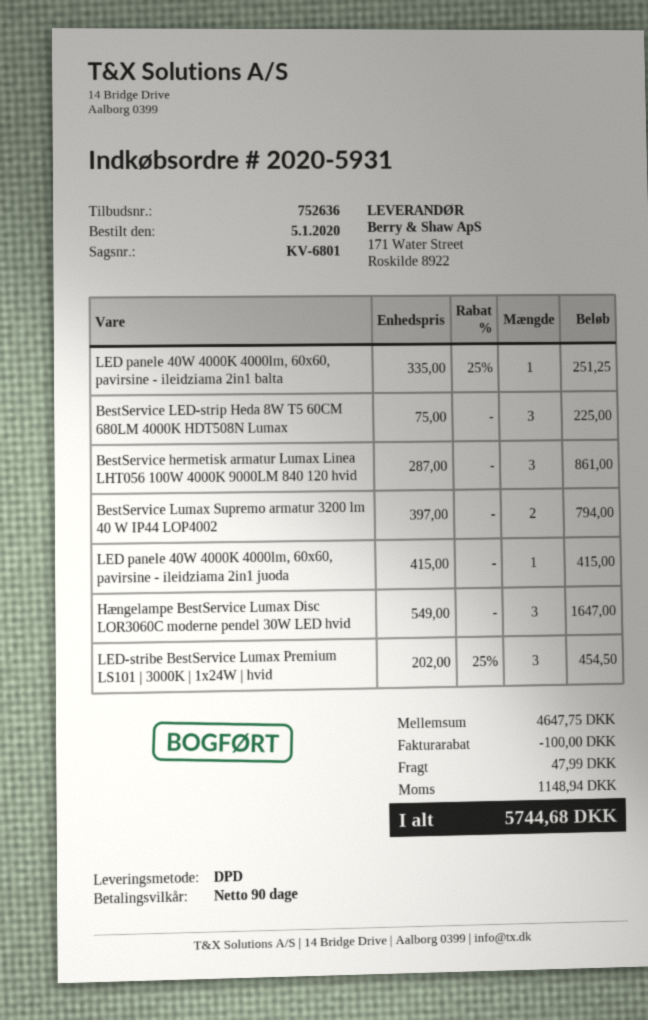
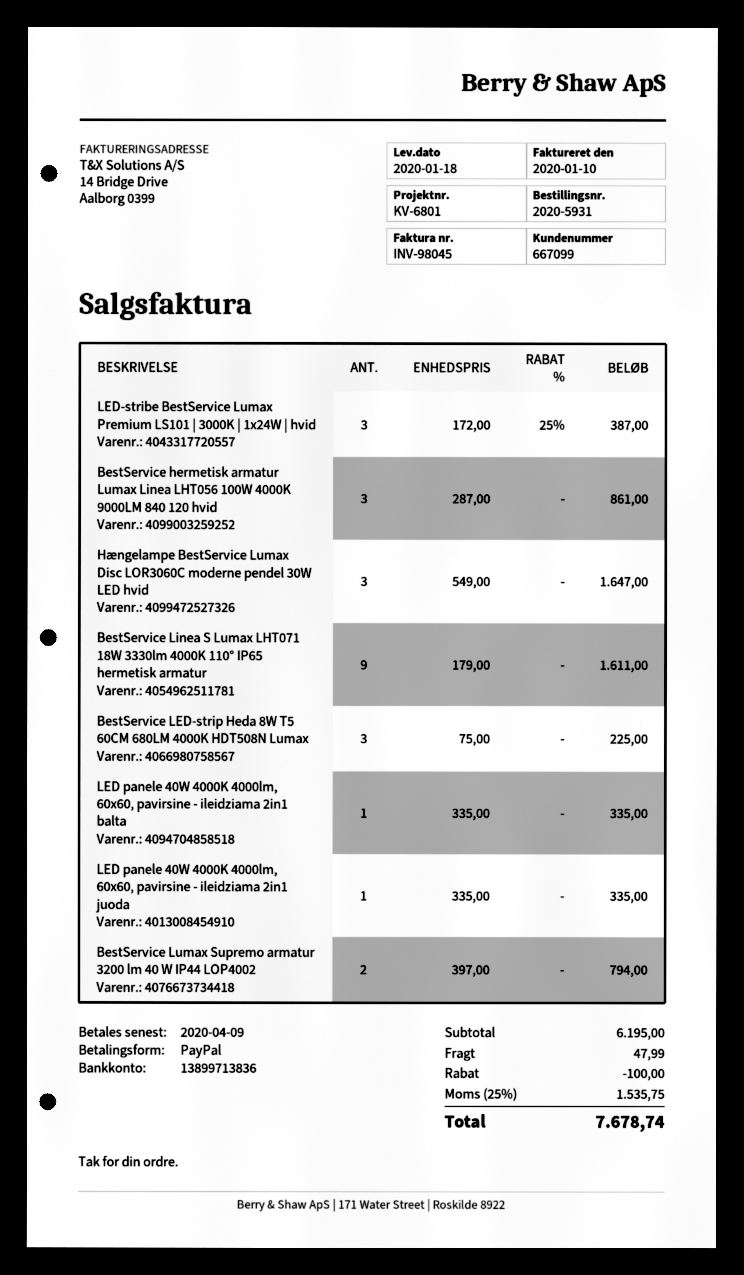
LED panele 40W 4000K 4000lm, 60x60, pavirsine - ileidziama 2in1 balta: 1 x 335.00 - 25% = 251.25 -> 1 x 335.00 = 335.00
LED panele 40W 4000K 4000lm, 60x60, pavirsine - ileidziama 2in1 juoda: 1 x 415.00 = 415.00 -> 1 x 335.00 = 335.00
LED-stribe BestService Lumax Premium LS101 | 3000K | 1x24W | hvid: 3 x 202.00 - 25% = 454.50 -> 3 x 172.00 - 25% = 387.00
BestService Linea S Lumax LHT071 18W 3330lm 4000K 110° IP65 hermetisk armatur: none -> 9 x 179.00 = 1611.00
subtotal: 4647.75 -> 6195.00
tax: 1148.94 -> 1535.75
total: 5744.68 -> 7678.74

